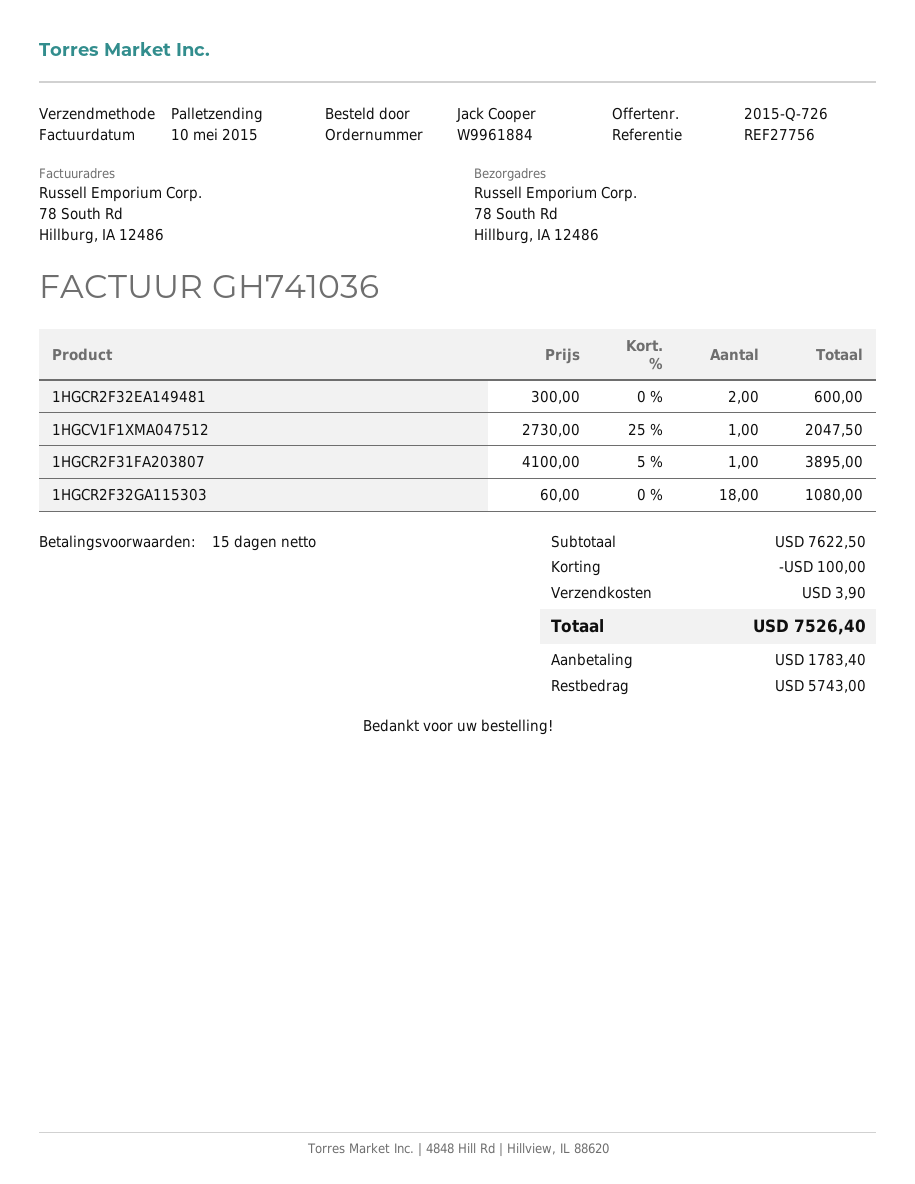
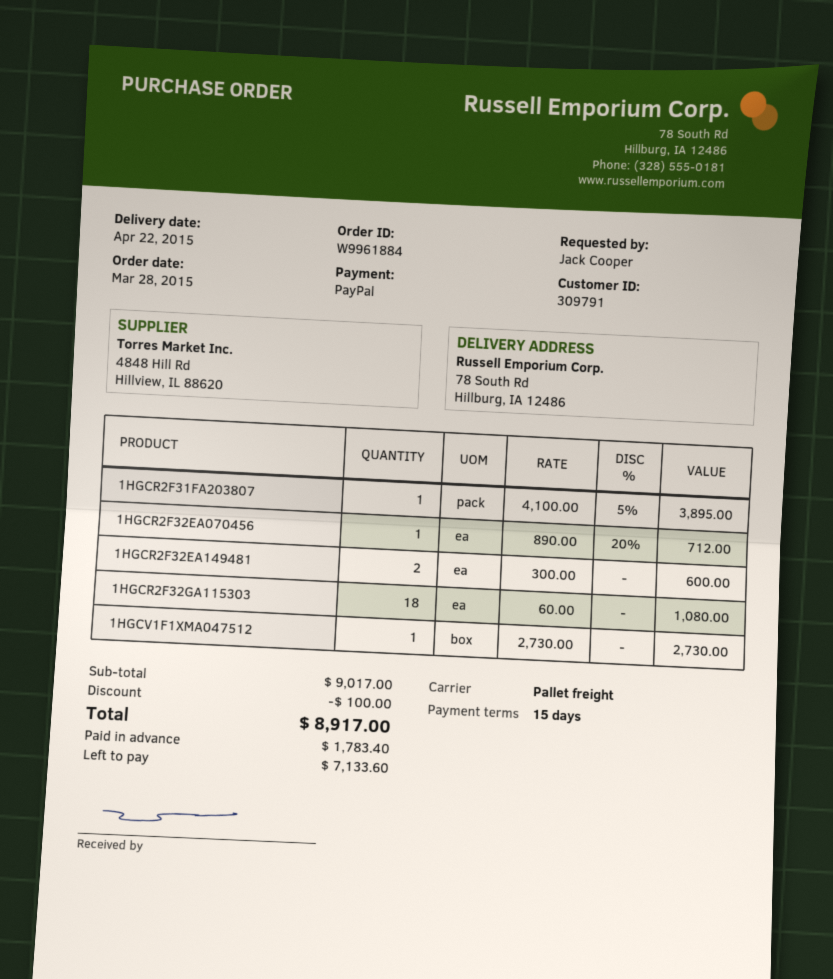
1HGCV1F1XMA047512: 1 x 2730.00 - 25% = 2047.50 -> 1 x 2730.00 = 2730.00
1HGCR2F32EA070456: none -> 1 x 890.00 - 20% = 712.00
subtotal: 7622.50 -> 9017.00
shipping: 3.90 -> none
total: 7526.40 -> 8917.00
balance: 5743.00 -> 7133.60

